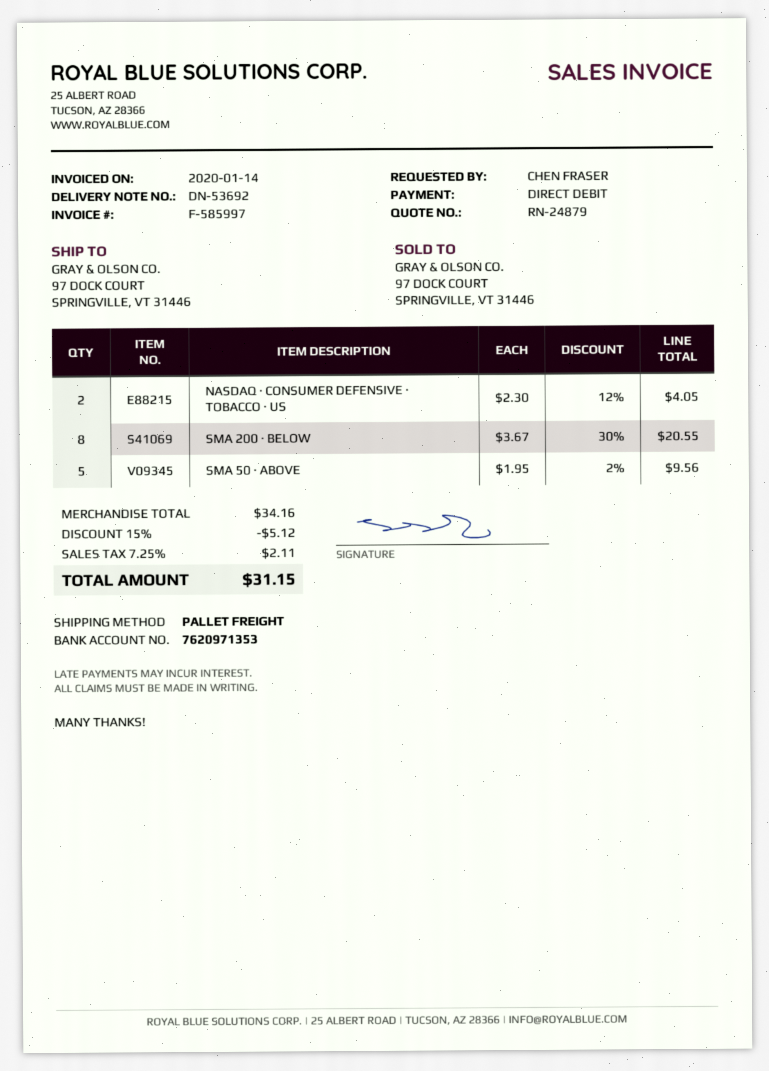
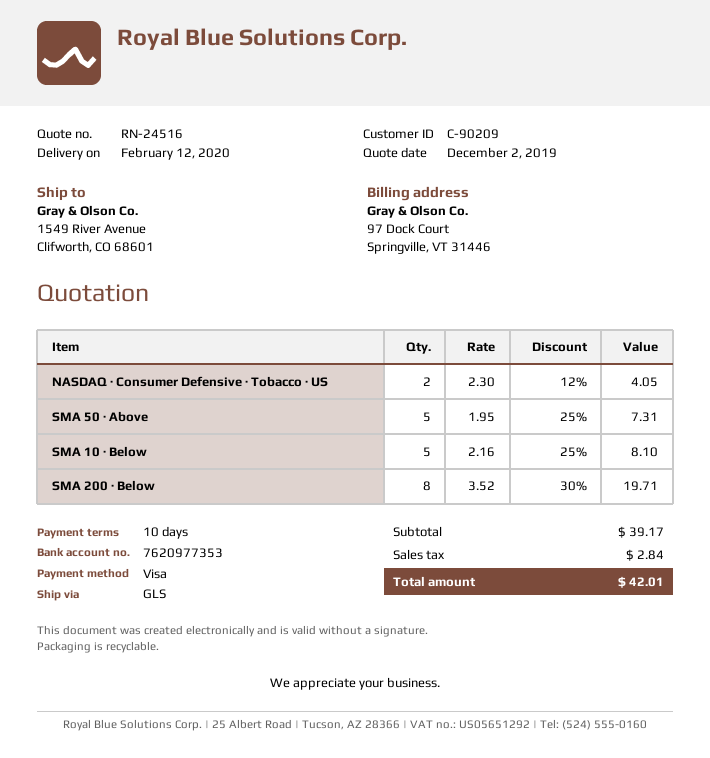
quote number: RN-24879 -> RN-24516
payment method: direct debit -> Visa
bank account: 7620971353 -> 7620977353
shipping method: pallet freight -> GLS
ship to: 97 DOCK COURT, SPRINGVILLE, VT 31446 -> 1549 River Avenue, Clifworth, CO 68601
SMA 200 · BELOW: 8 x 3.67 - 30% = 20.55 -> 8 x 3.52 - 30% = 19.71
SMA 50 · ABOVE: 5 x 1.95 - 2% = 9.56 -> 5 x 1.95 - 25% = 7.31
SMA 10 · Below: none -> 5 x 2.16 - 25% = 8.10
subtotal: 34.16 -> 39.17
discount: 15% = 5.12 -> none
tax: 2.11 -> 2.84
total: 31.15 -> 42.01

